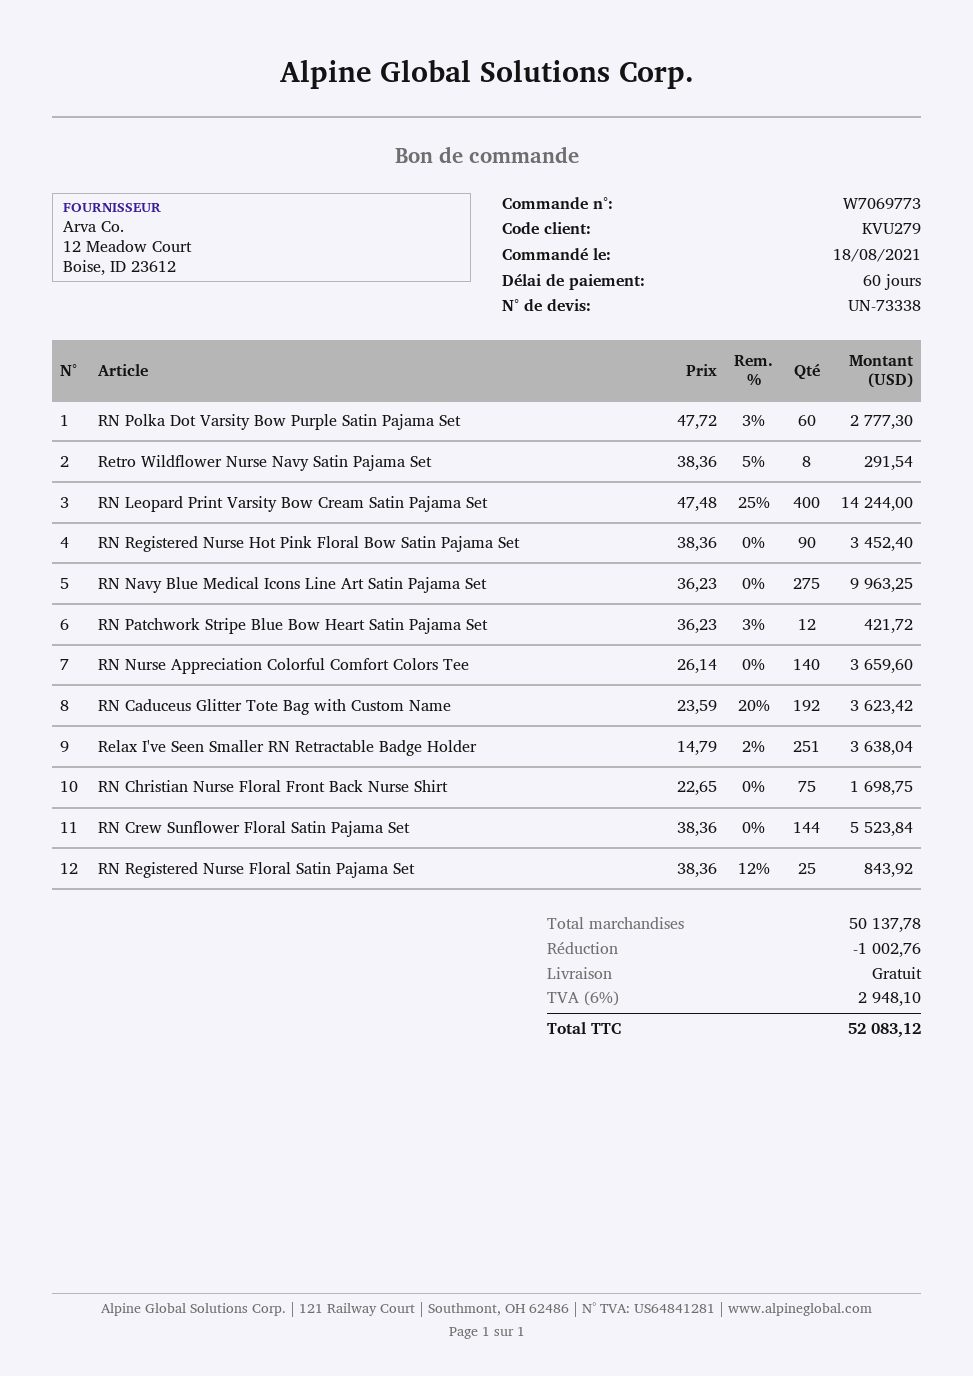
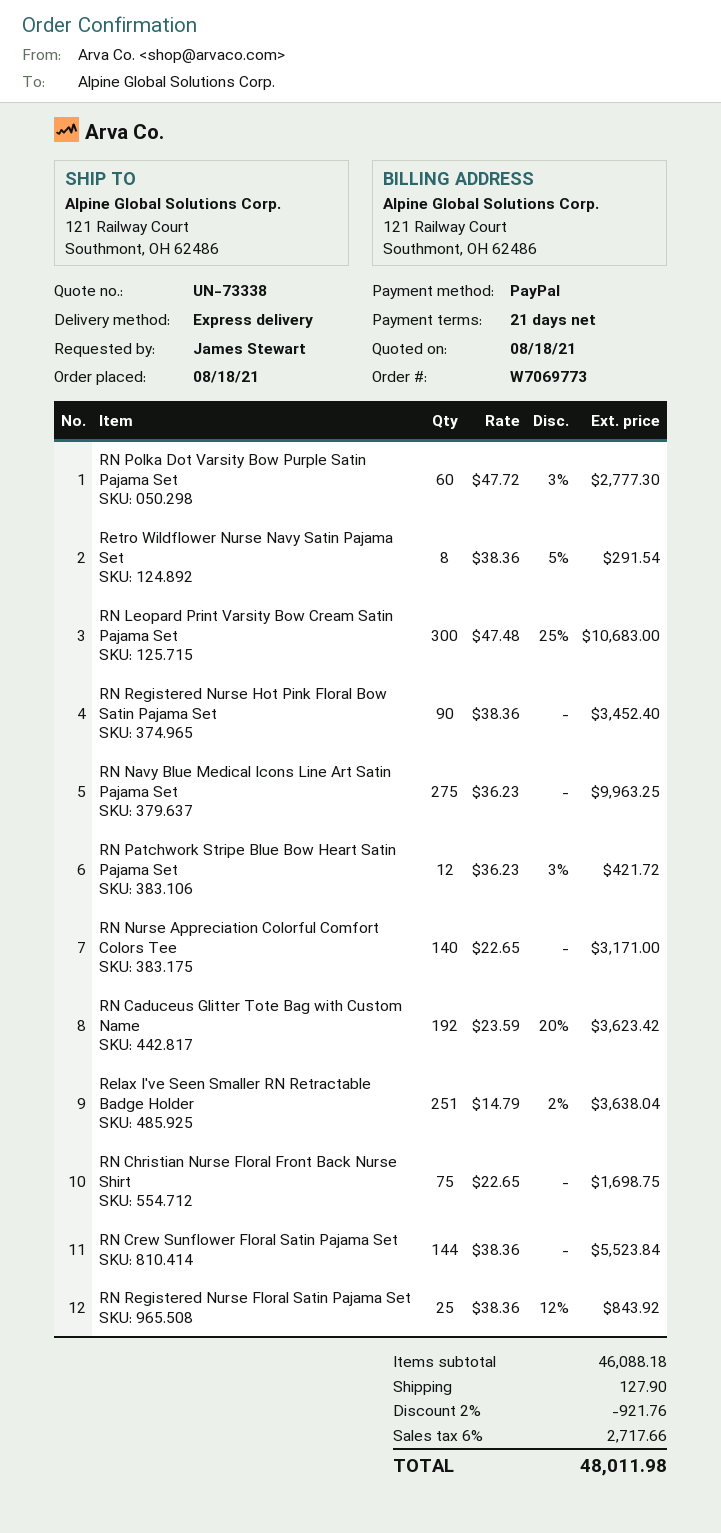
payment terms: 60 days -> 21 days
RN Leopard Print Varsity Bow Cream Satin Pajama Set: 400 x 47.48 - 25% = 14244.00 -> 300 x 47.48 - 25% = 10683.00
RN Nurse Appreciation Colorful Comfort Colors Tee: 140 x 26.14 = 3659.60 -> 140 x 22.65 = 3171.00
subtotal: 50137.78 -> 46088.18
discount: 1002.76 -> 921.76
shipping: 0.00 -> 127.90
tax: 6% = 2948.10 -> 6% = 2717.66
total: 52083.12 -> 48011.98

